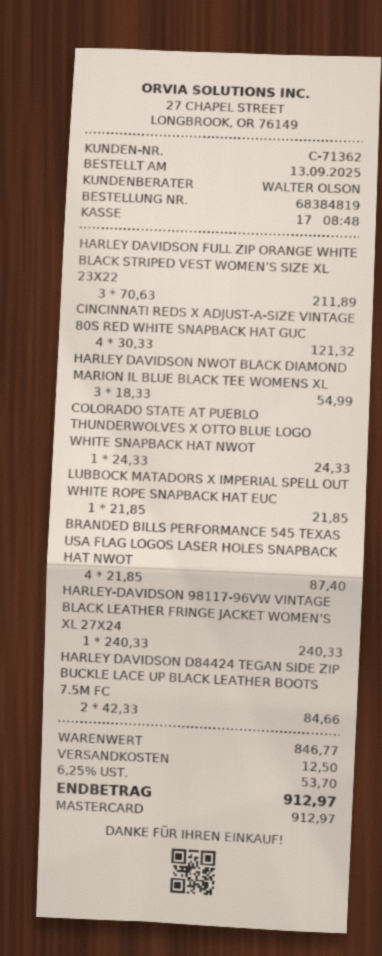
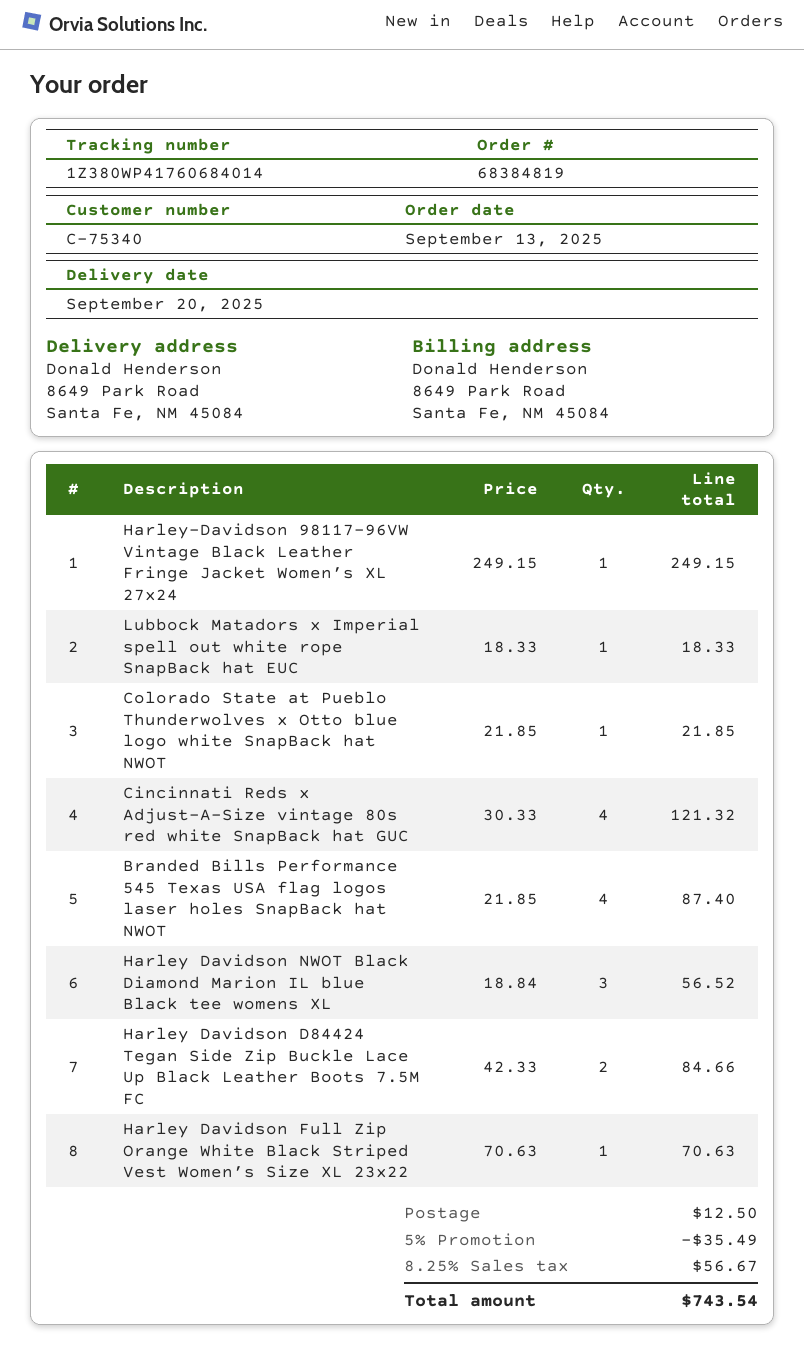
customer number: C-71362 -> C-75340
HARLEY DAVIDSON FULL ZIP ORANGE WHITE BLACK STRIPED VEST WOMEN’S SIZE XL 23X22: 3 x 70.63 = 211.89 -> 1 x 70.63 = 70.63
HARLEY DAVIDSON NWOT BLACK DIAMOND MARION IL BLUE BLACK TEE WOMENS XL: 3 x 18.33 = 54.99 -> 3 x 18.84 = 56.52
COLORADO STATE AT PUEBLO THUNDERWOLVES X OTTO BLUE LOGO WHITE SNAPBACK HAT NWOT: 1 x 24.33 = 24.33 -> 1 x 21.85 = 21.85
LUBBOCK MATADORS X IMPERIAL SPELL OUT WHITE ROPE SNAPBACK HAT EUC: 1 x 21.85 = 21.85 -> 1 x 18.33 = 18.33
HARLEY-DAVIDSON 98117-96VW VINTAGE BLACK LEATHER FRINGE JACKET WOMEN’S XL 27X24: 1 x 240.33 = 240.33 -> 1 x 249.15 = 249.15
discount: none -> 5% = 35.49
tax: 6.25% = 53.70 -> 8.25% = 56.67
total: 912.97 -> 743.54

